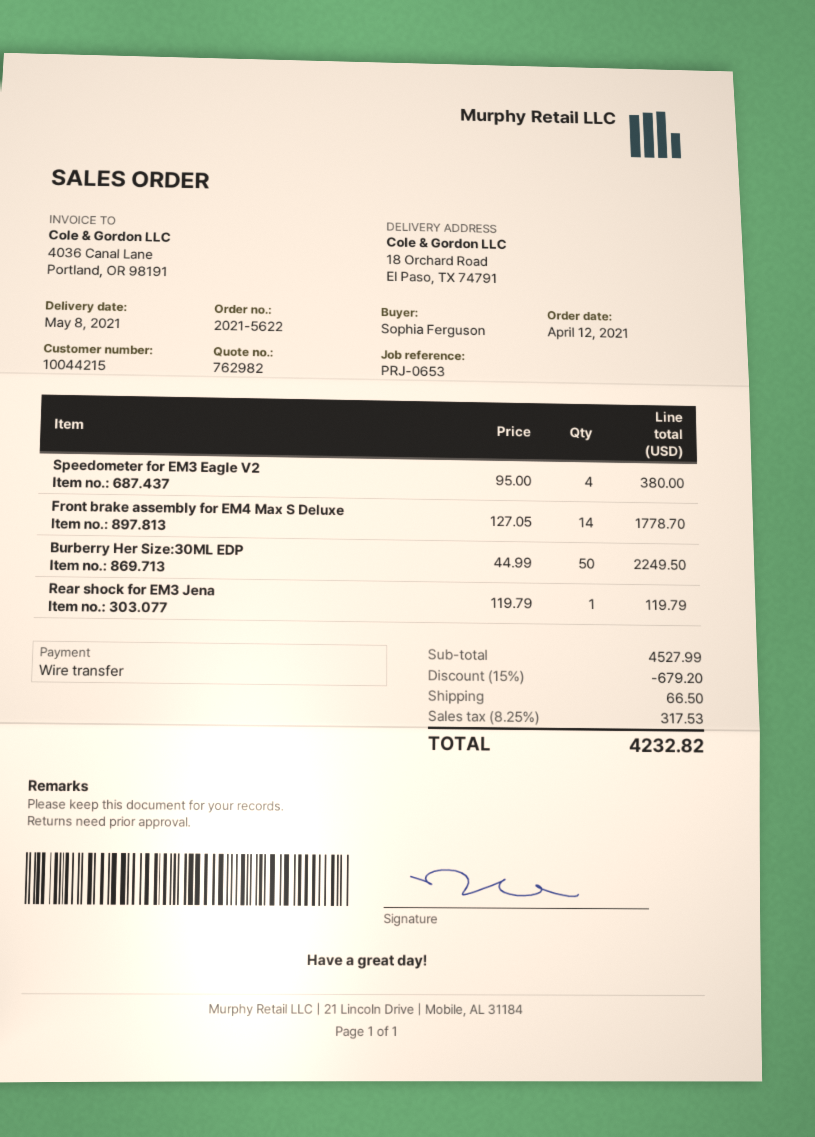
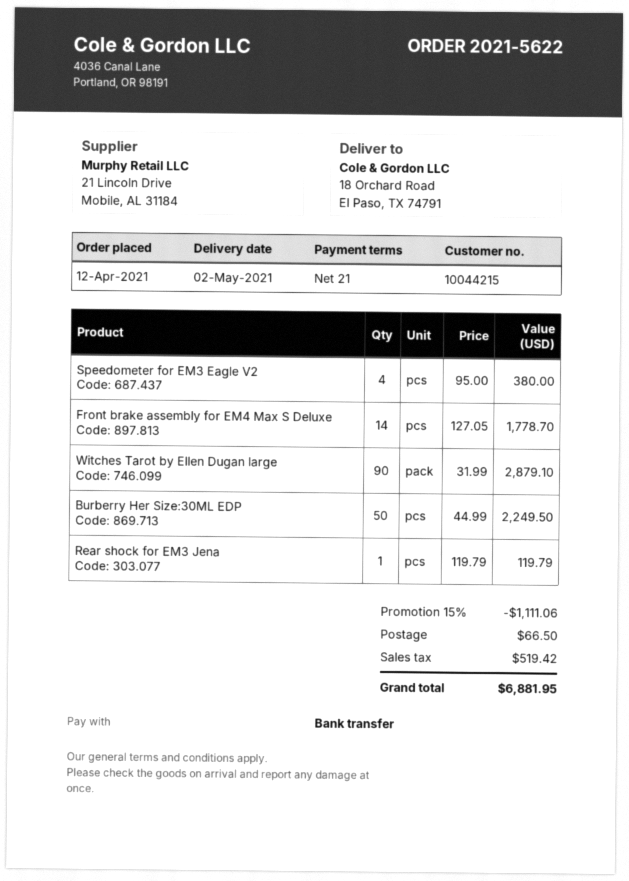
delivery date: 2021-05-08 -> 2021-05-02
Witches Tarot by Ellen Dugan large: none -> 90 x 31.99 = 2879.10
discount: 15% = 679.20 -> 15% = 1111.06
tax: 317.53 -> 519.42
total: 4232.82 -> 6881.95

